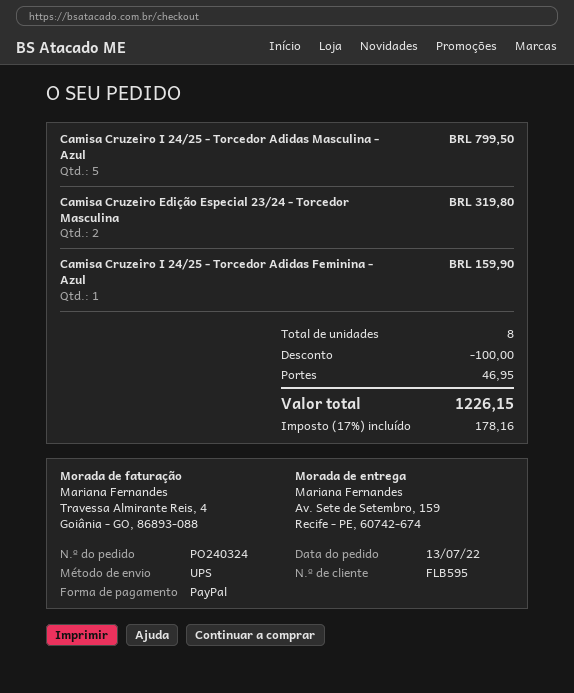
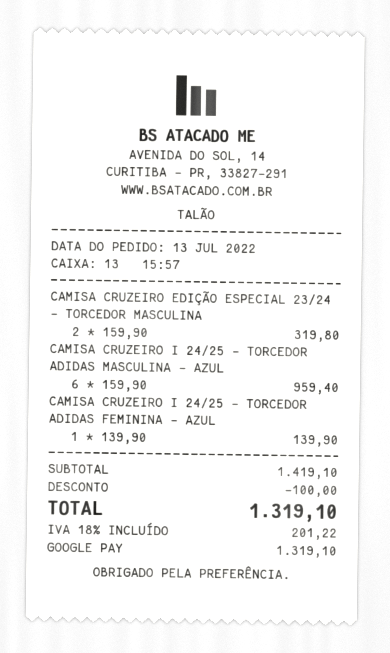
payment method: PayPal -> Google Pay
Camisa Cruzeiro I 24/25 - Torcedor Adidas Masculina - Azul: 5 for 799.50 -> 6 for 959.40
Camisa Cruzeiro I 24/25 - Torcedor Adidas Feminina - Azul: 1 for 159.90 -> 1 for 139.90
shipping: 46.95 -> none
tax: 17% = 178.16 -> 18% = 201.22
total: 1226.15 -> 1319.10

